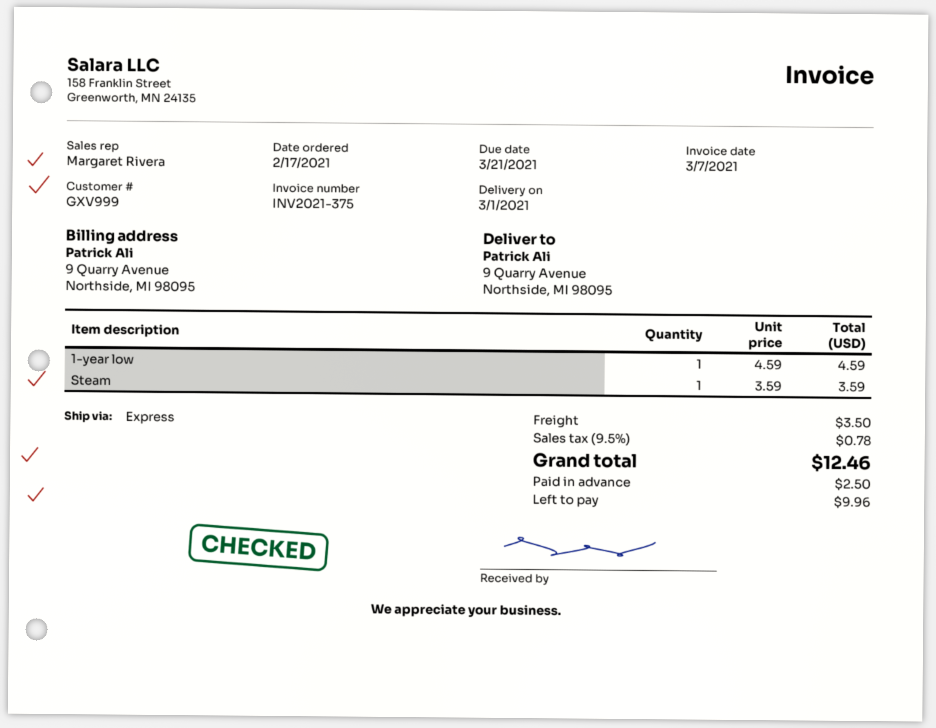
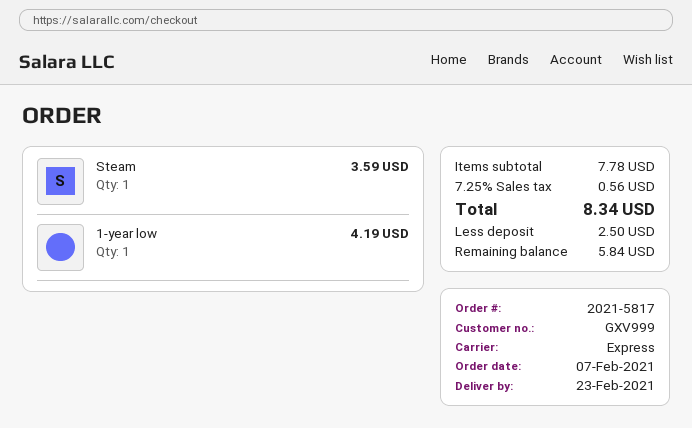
order date: 2021-02-17 -> 2021-02-07
delivery date: 2021-03-01 -> 2021-02-23
1-year low: 1 for 4.59 -> 1 for 4.19
shipping: 3.50 -> none
tax: 9.5% = 0.78 -> 7.25% = 0.56
total: 12.46 -> 8.34
balance: 9.96 -> 5.84

